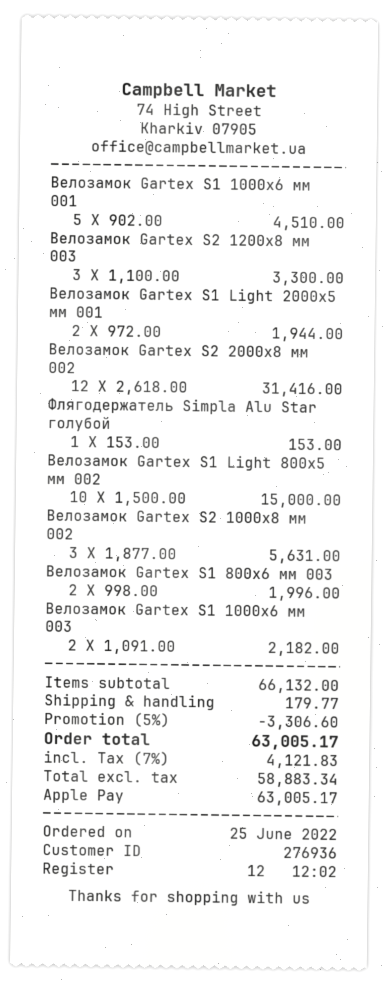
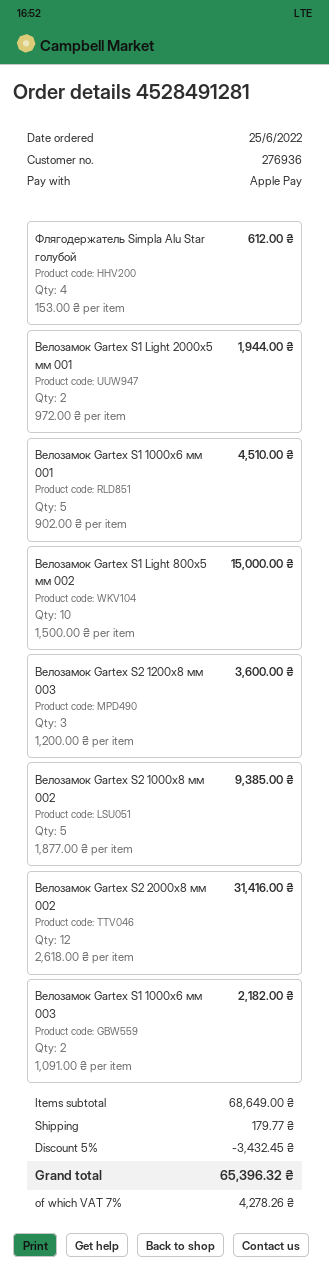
Велозамок Gartex S2 1200x8 мм 003: 3 x 1100.00 = 3300.00 -> 3 x 1200.00 = 3600.00
Флягодержатель Simpla Alu Star голубой: 1 x 153.00 = 153.00 -> 4 x 153.00 = 612.00
Велозамок Gartex S2 1000x8 мм 002: 3 x 1877.00 = 5631.00 -> 5 x 1877.00 = 9385.00
Велозамок Gartex S1 800x6 мм 003: 2 x 998.00 = 1996.00 -> none
subtotal: 66132.00 -> 68649.00
discount: 5% = 3306.60 -> 5% = 3432.45
tax: 7% = 4121.83 -> 7% = 4278.26
total: 63005.17 -> 65396.32

